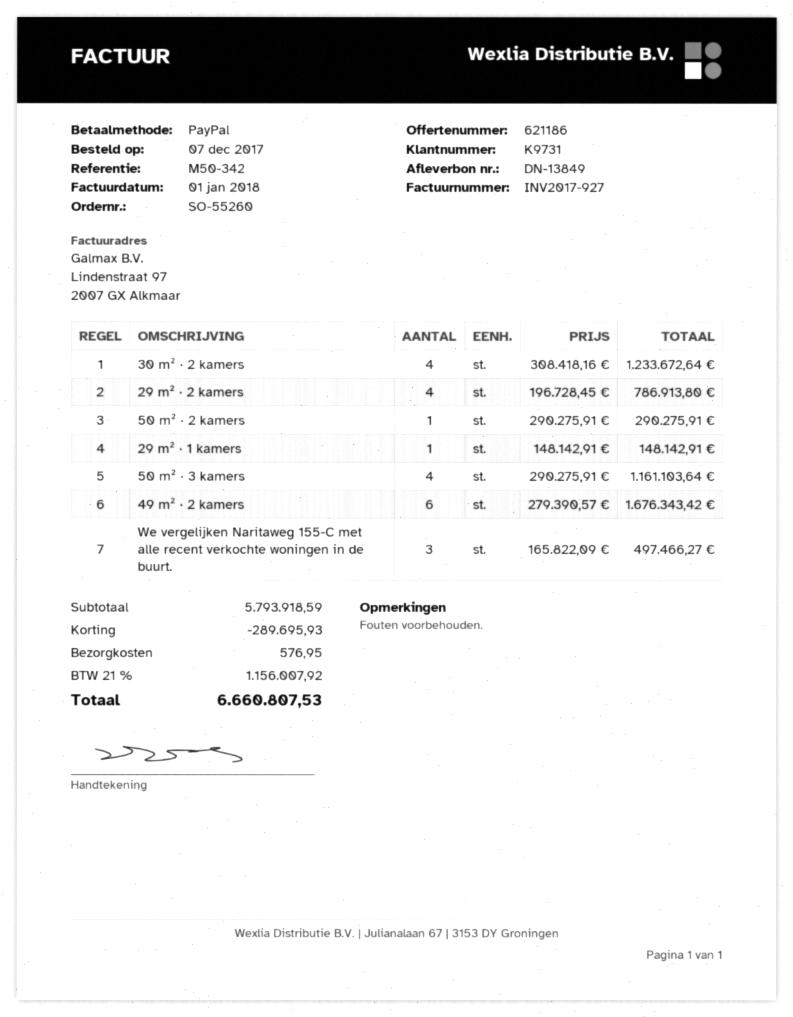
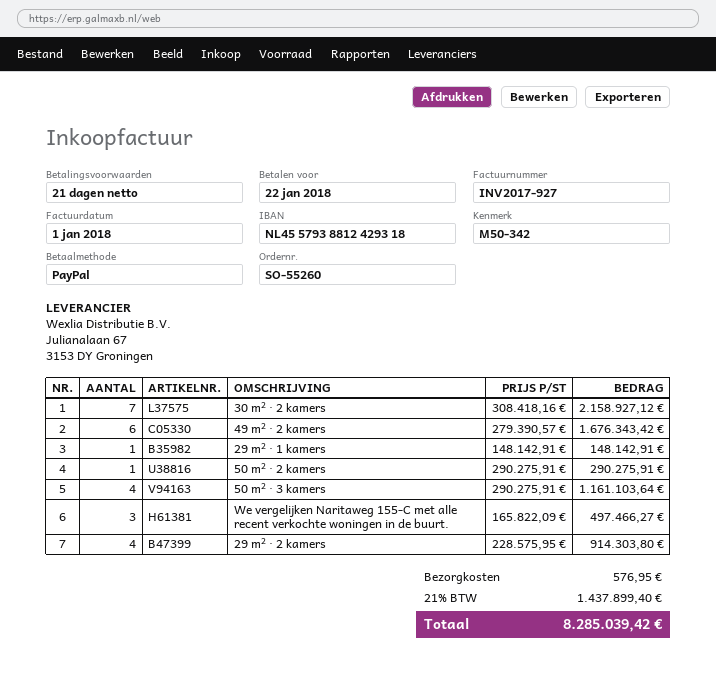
30 m² · 2 kamers: 4 x 308418.16 = 1233672.64 -> 7 x 308418.16 = 2158927.12
29 m² · 2 kamers: 4 x 196728.45 = 786913.80 -> 4 x 228575.95 = 914303.80
discount: 289695.93 -> none
tax: 21% = 1156007.92 -> 21% = 1437899.40
total: 6660807.53 -> 8285039.42

